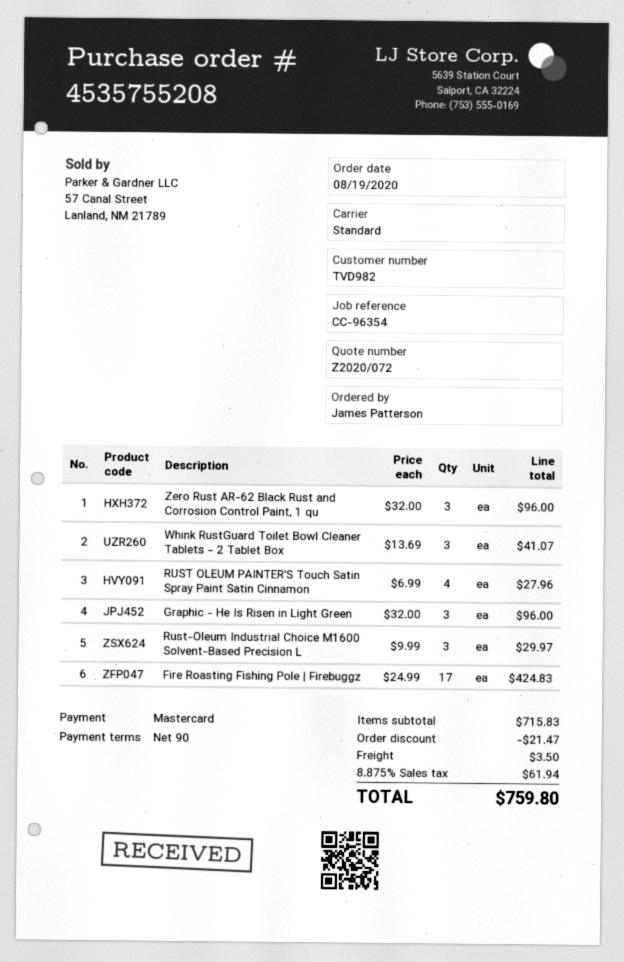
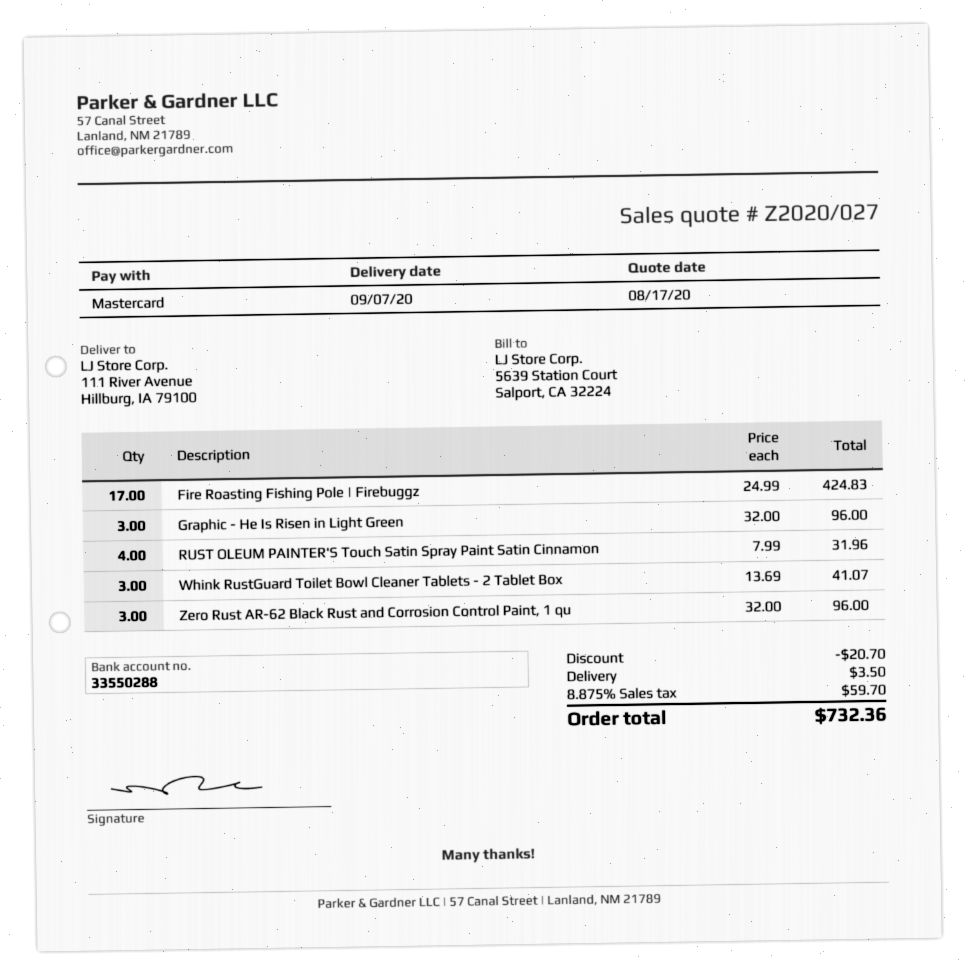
quote number: Z2020/072 -> Z2020/027
RUST OLEUM PAINTER'S Touch Satin Spray Paint Satin Cinnamon: 4 x 6.99 = 27.96 -> 4 x 7.99 = 31.96
Rust-Oleum Industrial Choice M1600 Solvent-Based Precision L: 3 x 9.99 = 29.97 -> none
discount: 21.47 -> 20.70
tax: 8.875% = 61.94 -> 8.875% = 59.70
total: 759.80 -> 732.36

